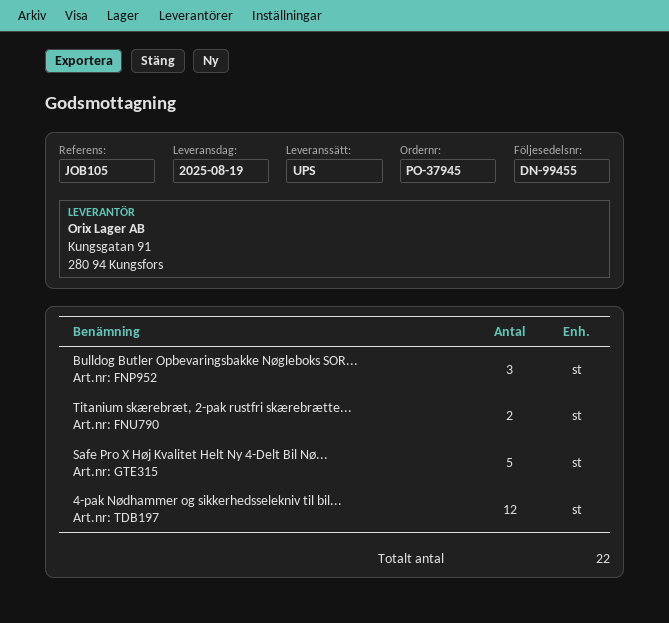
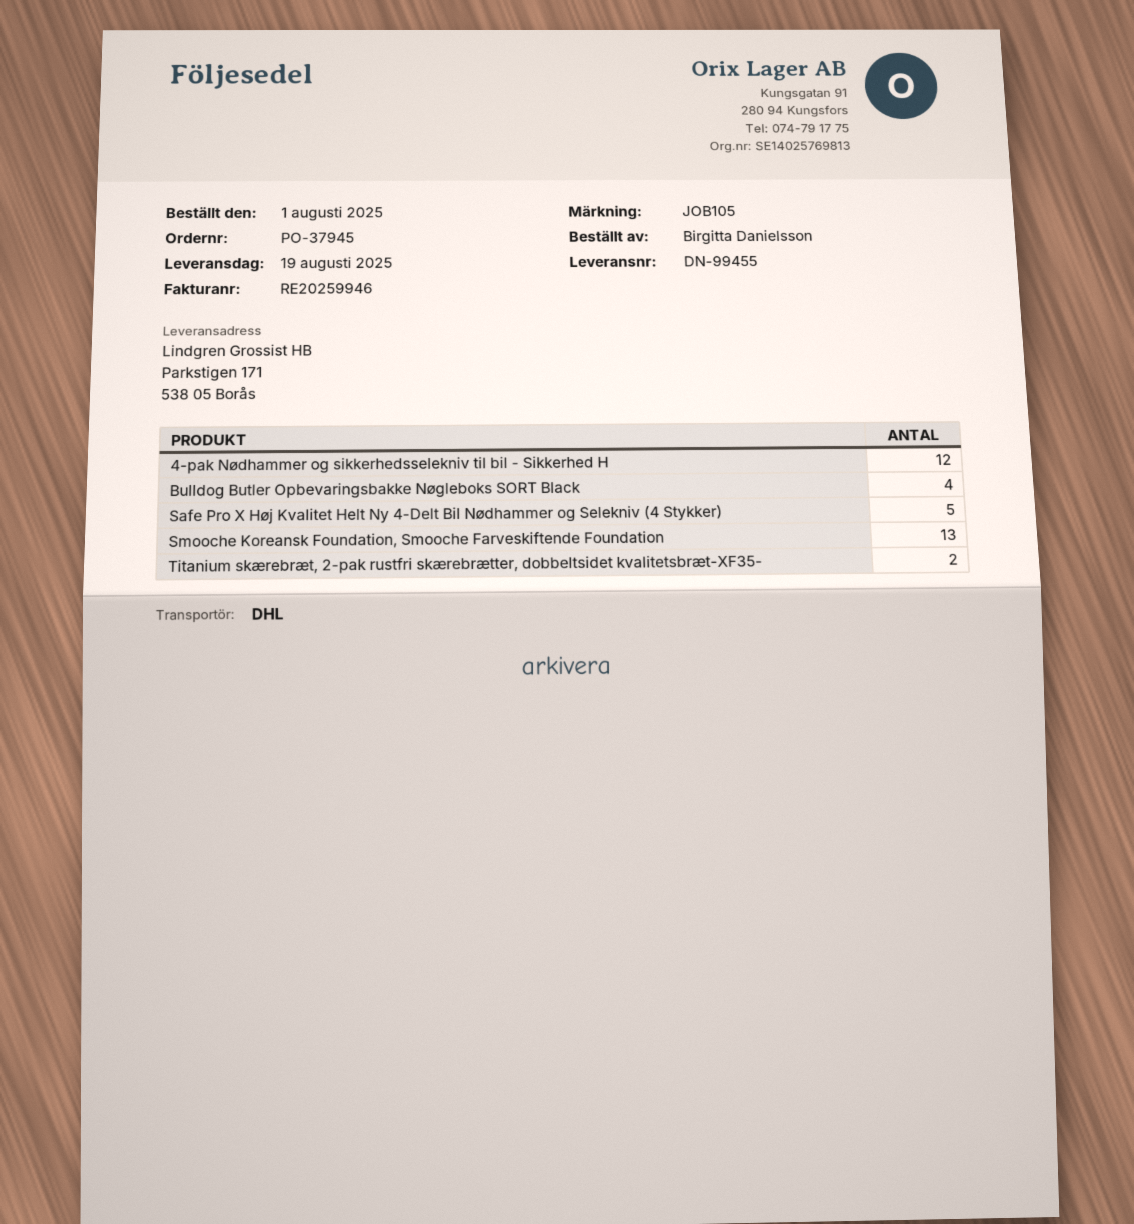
shipping method: UPS -> DHL
Bulldog Butler Opbevaringsbakke Nøgleboks SOR...: 3 -> 4
Smooche Koreansk Foundation, Smooche Farveskiftende Foundation: none -> 13

